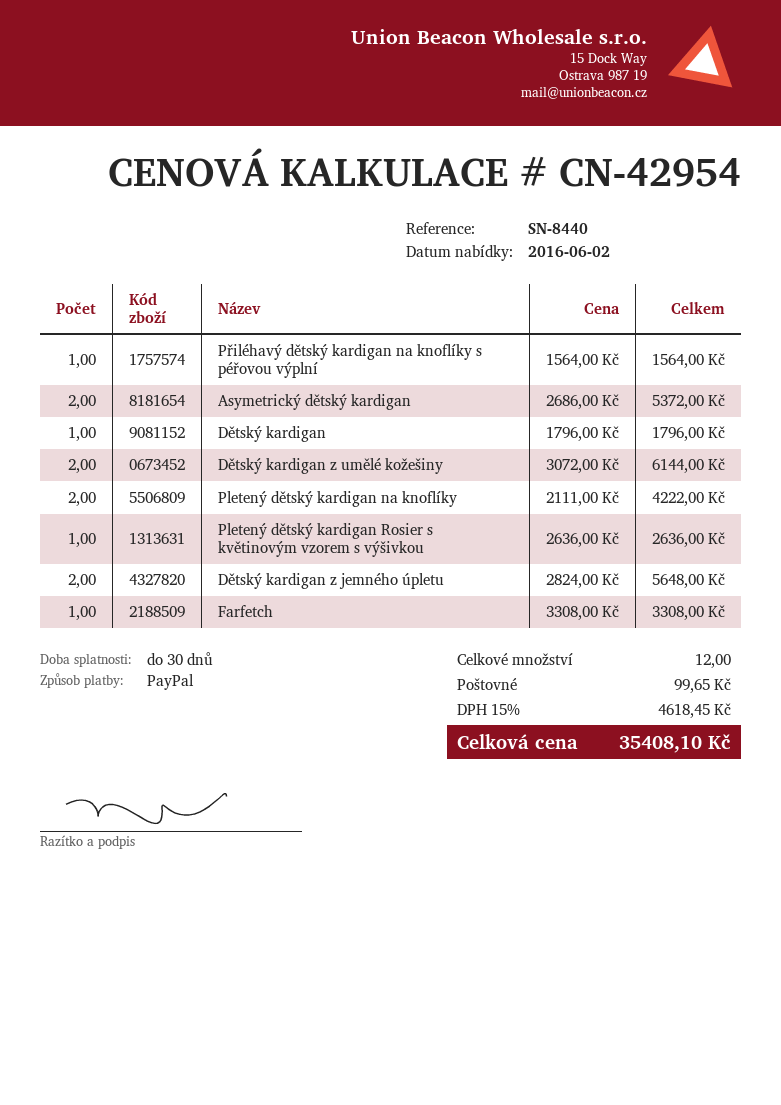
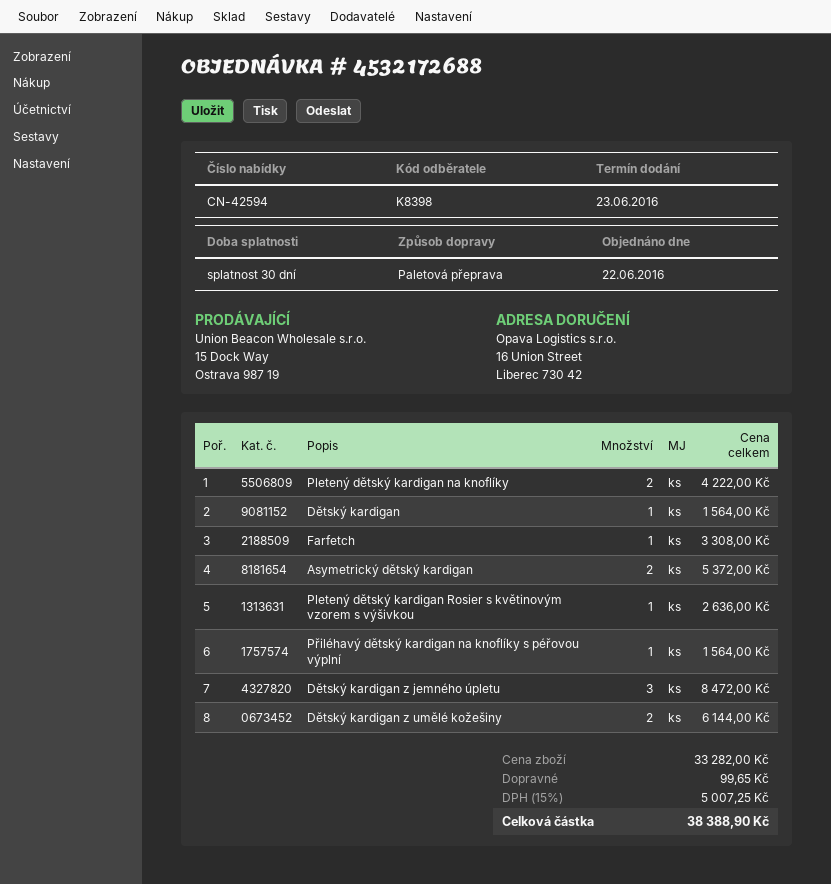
quote number: CN-42954 -> CN-42594
Dětský kardigan: 1 for 1796.00 -> 1 for 1564.00
Dětský kardigan z jemného úpletu: 2 for 5648.00 -> 3 for 8472.00
tax: 15% = 4618.45 -> 15% = 5007.25
total: 35408.10 -> 38388.90

